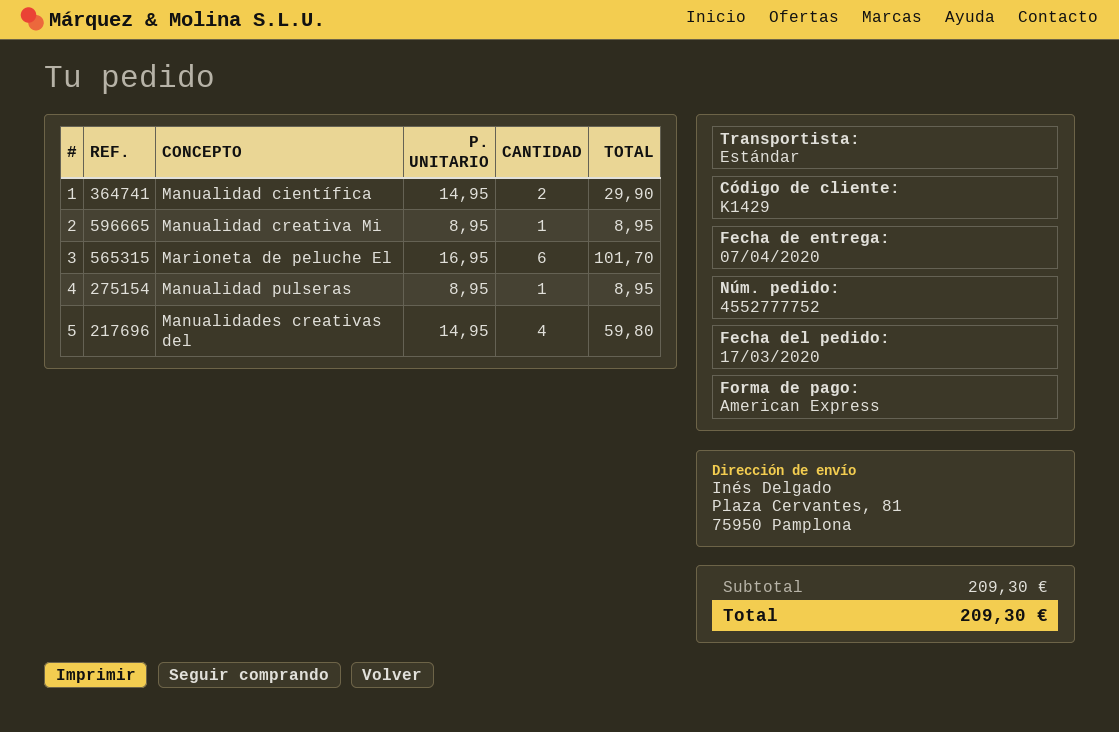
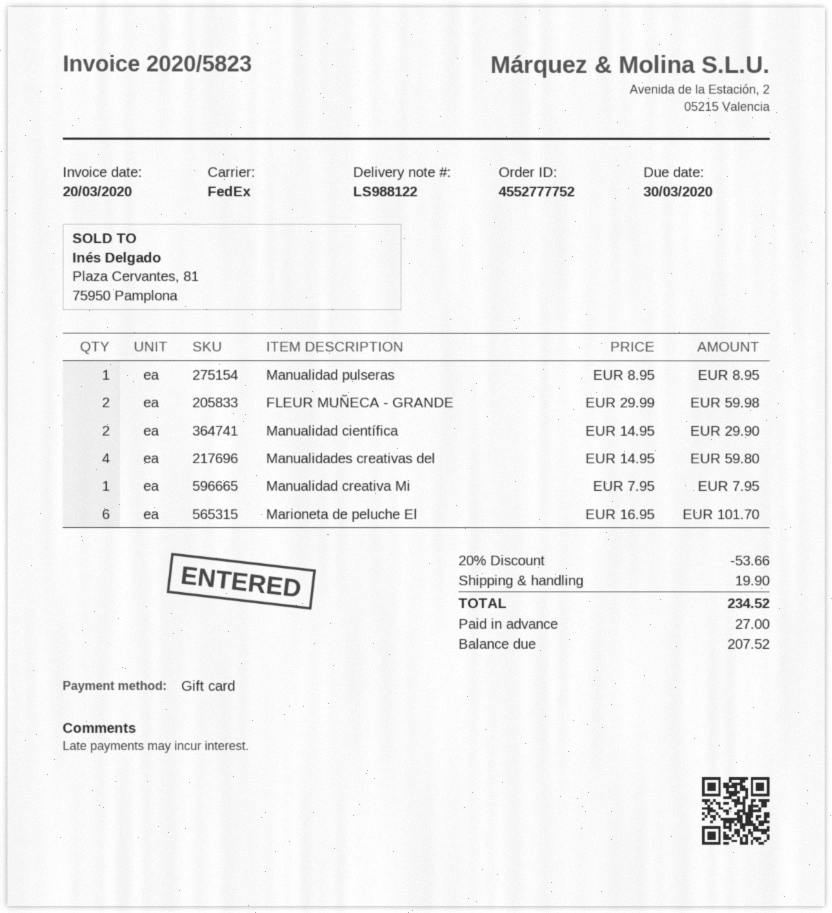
payment method: American Express -> gift card
shipping method: standard -> FedEx
Manualidad creativa Mi: 1 x 8.95 = 8.95 -> 1 x 7.95 = 7.95
FLEUR MUÑECA - GRANDE: none -> 2 x 29.99 = 59.98
discount: none -> 20% = 53.66
shipping: none -> 19.90
total: 209.30 -> 234.52

